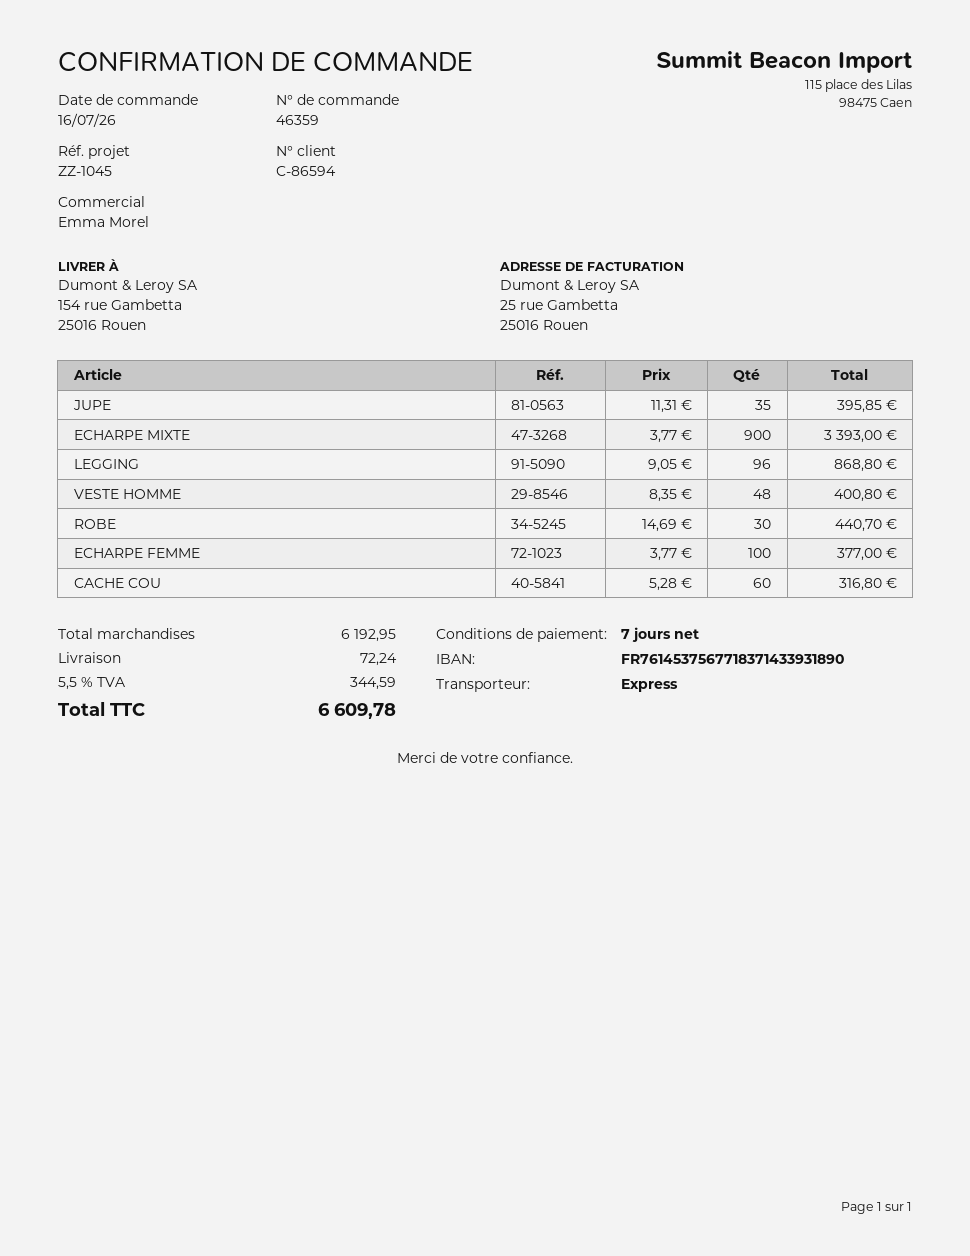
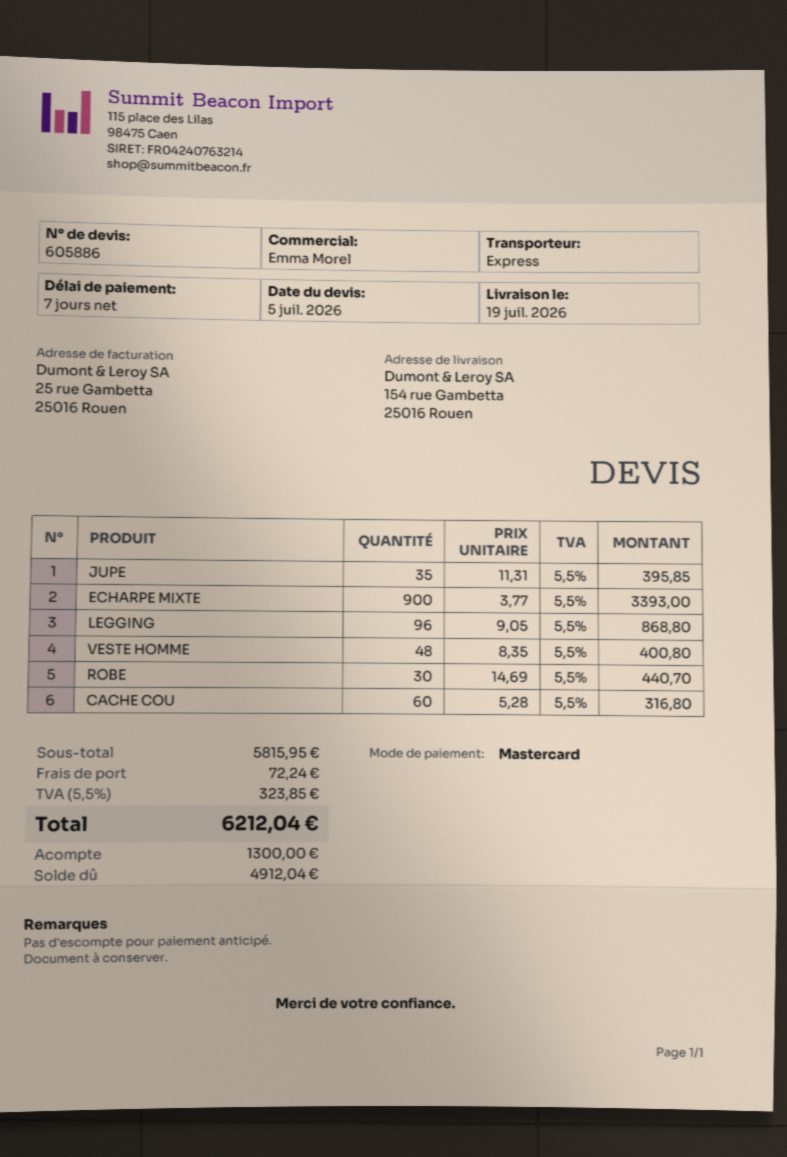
ECHARPE FEMME: 100 x 3.77 = 377.00 -> none
subtotal: 6192.95 -> 5815.95
tax: 5.5% = 344.59 -> 5.5% = 323.85
total: 6609.78 -> 6212.04

